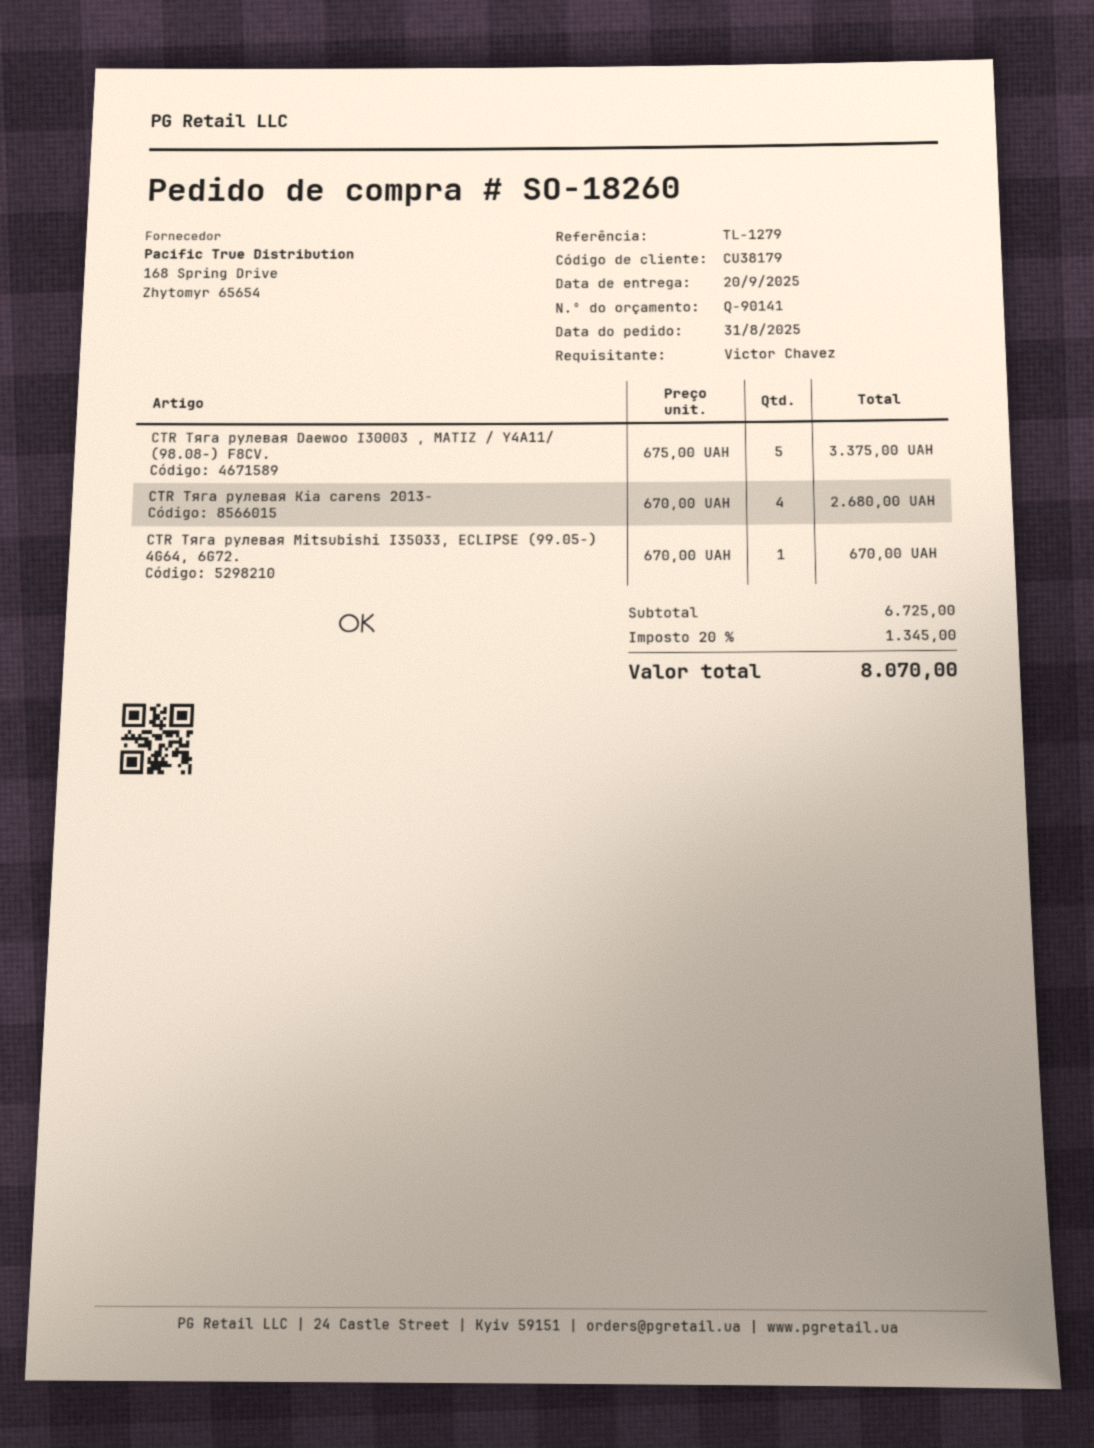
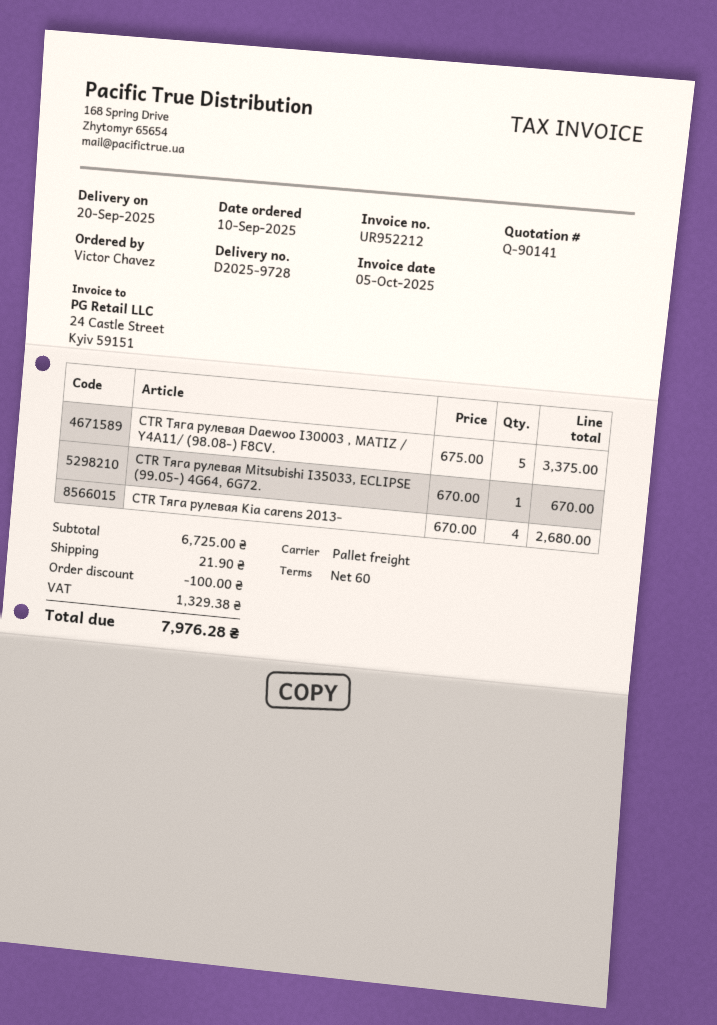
order date: 2025-08-31 -> 2025-09-10
discount: none -> 100.00
shipping: none -> 21.90
tax: 1345.00 -> 1329.38
total: 8070.00 -> 7976.28

